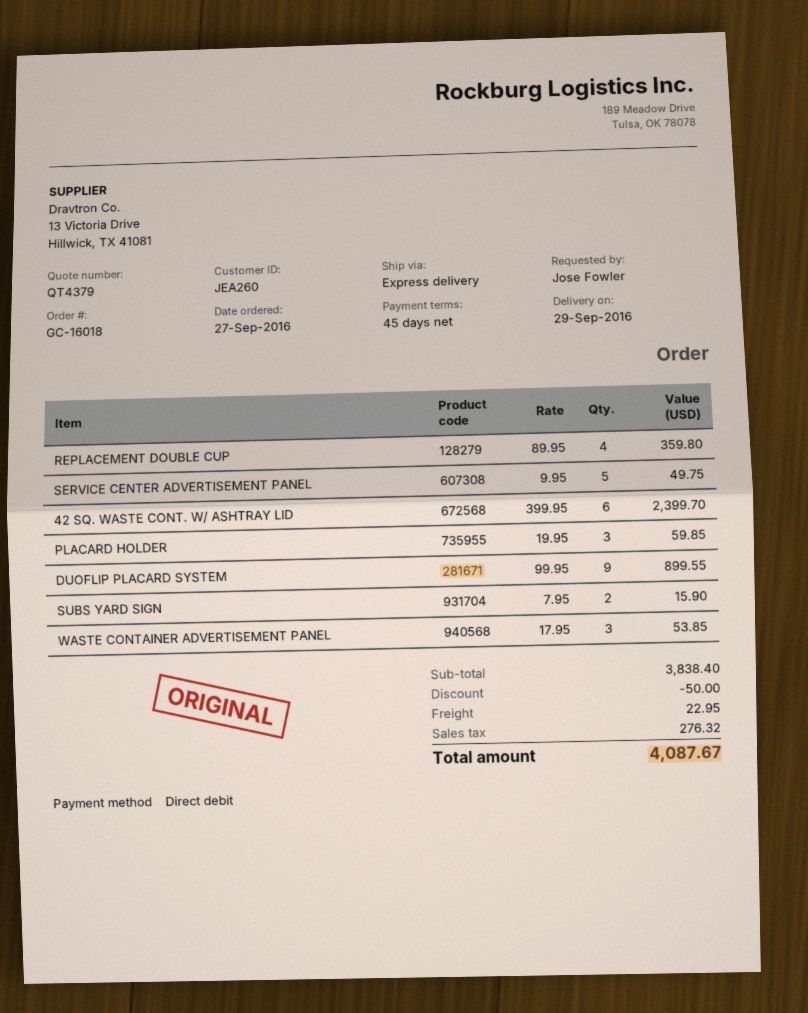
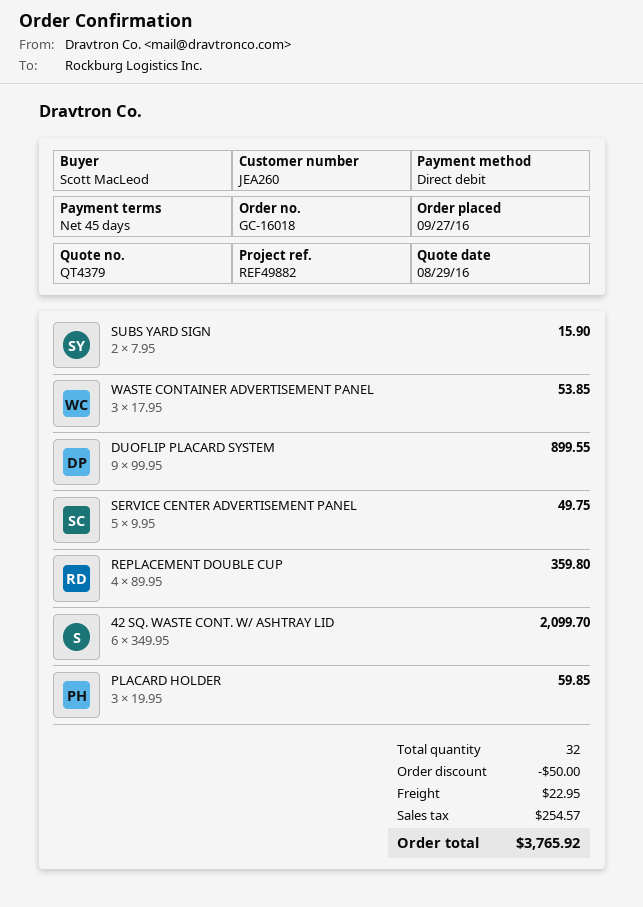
ordered by: Jose Fowler -> Scott MacLeod
42 SQ. WASTE CONT. W/ ASHTRAY LID: 6 x 399.95 = 2399.70 -> 6 x 349.95 = 2099.70
tax: 276.32 -> 254.57
total: 4087.67 -> 3765.92

